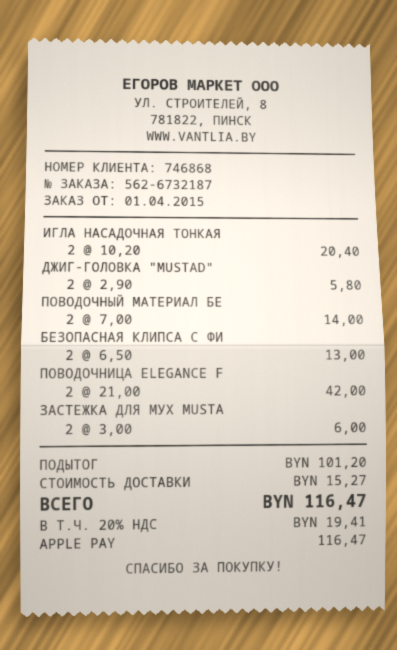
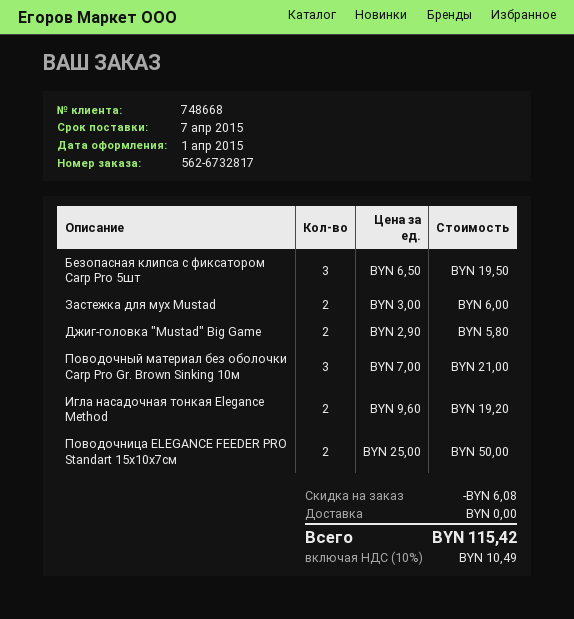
order number: 562-6732187 -> 562-6732817
customer number: 746868 -> 748668
ИГЛА НАСАДОЧНАЯ ТОНКАЯ: 2 x 10.20 = 20.40 -> 2 x 9.60 = 19.20
ПОВОДОЧНЫЙ МАТЕРИАЛ БЕ: 2 x 7.00 = 14.00 -> 3 x 7.00 = 21.00
БЕЗОПАСНАЯ КЛИПСА C ФИ: 2 x 6.50 = 13.00 -> 3 x 6.50 = 19.50
ПОВОДОЧНИЦА ELEGANCE F: 2 x 21.00 = 42.00 -> 2 x 25.00 = 50.00
discount: none -> 6.08
shipping: 15.27 -> 0.00
tax: 20% = 19.41 -> 10% = 10.49
total: 116.47 -> 115.42

